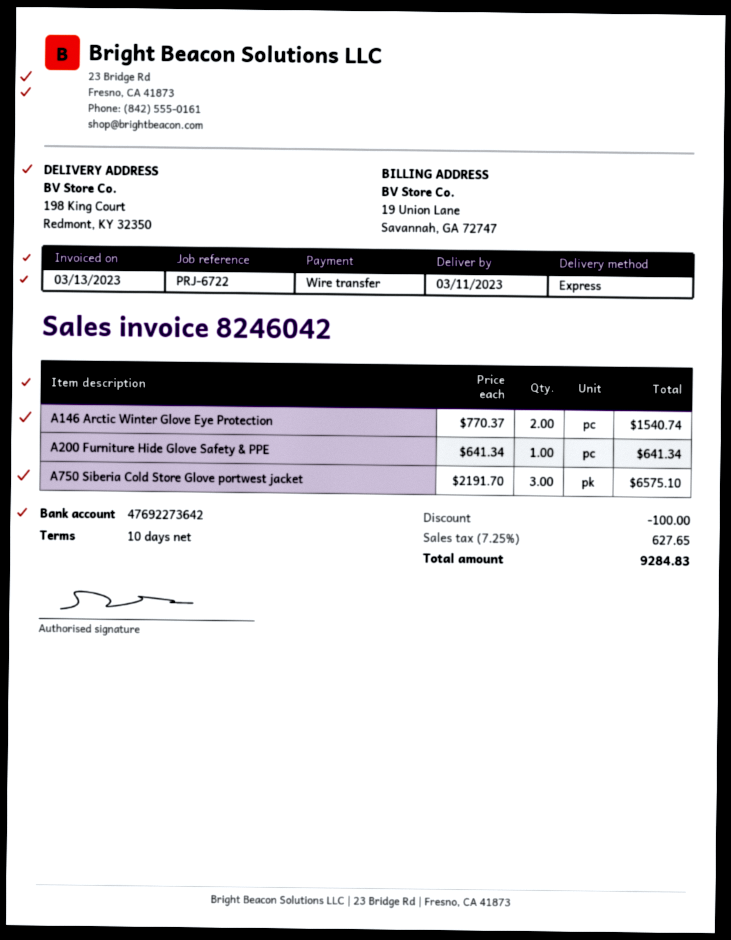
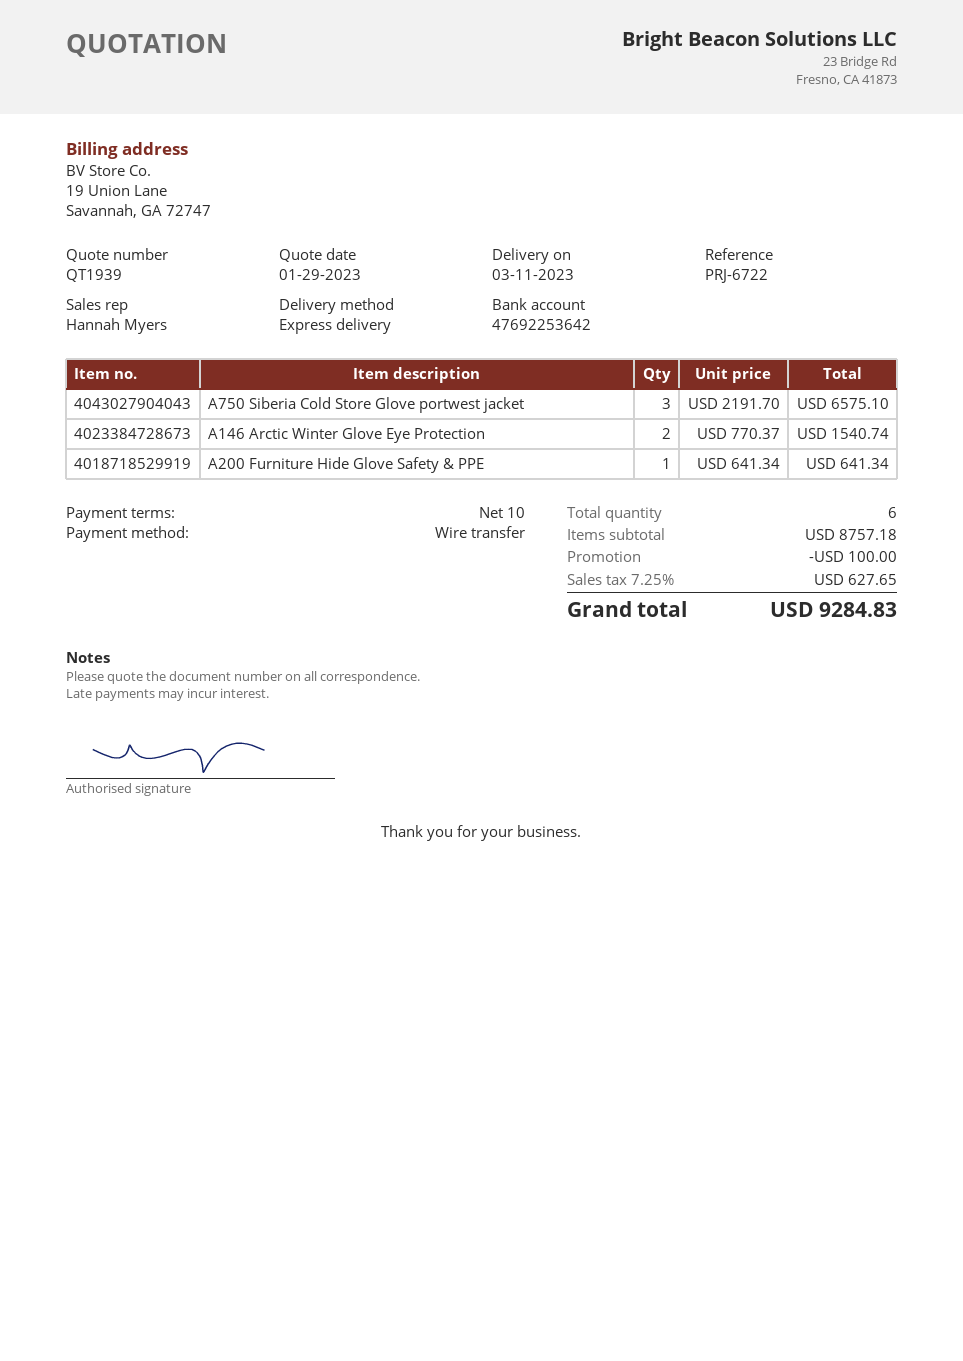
bank account: 47692273642 -> 47692253642

